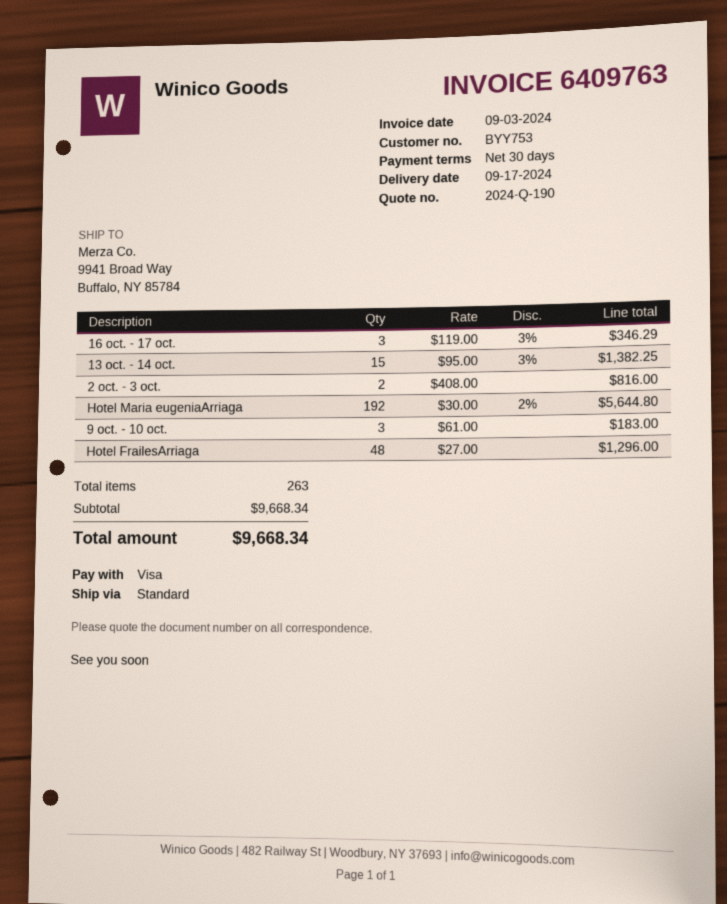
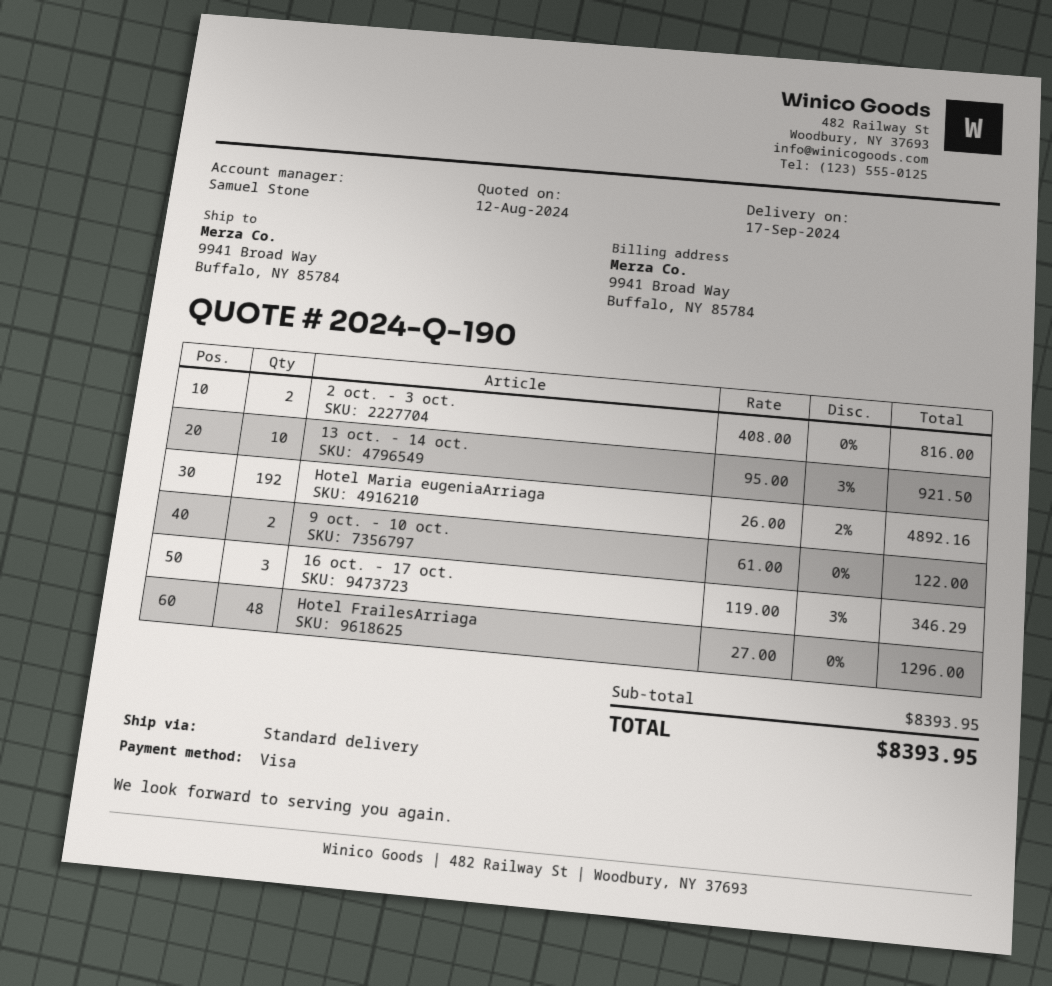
13 oct. - 14 oct.: 15 x 95.00 - 3% = 1382.25 -> 10 x 95.00 - 3% = 921.50
Hotel Maria eugeniaArriaga: 192 x 30.00 - 2% = 5644.80 -> 192 x 26.00 - 2% = 4892.16
9 oct. - 10 oct.: 3 x 61.00 = 183.00 -> 2 x 61.00 = 122.00
subtotal: 9668.34 -> 8393.95
total: 9668.34 -> 8393.95

